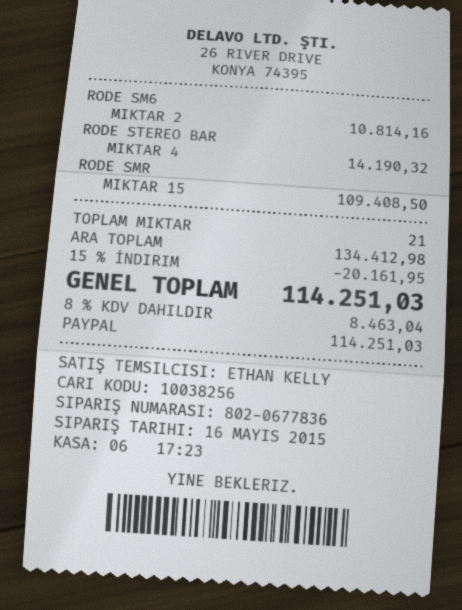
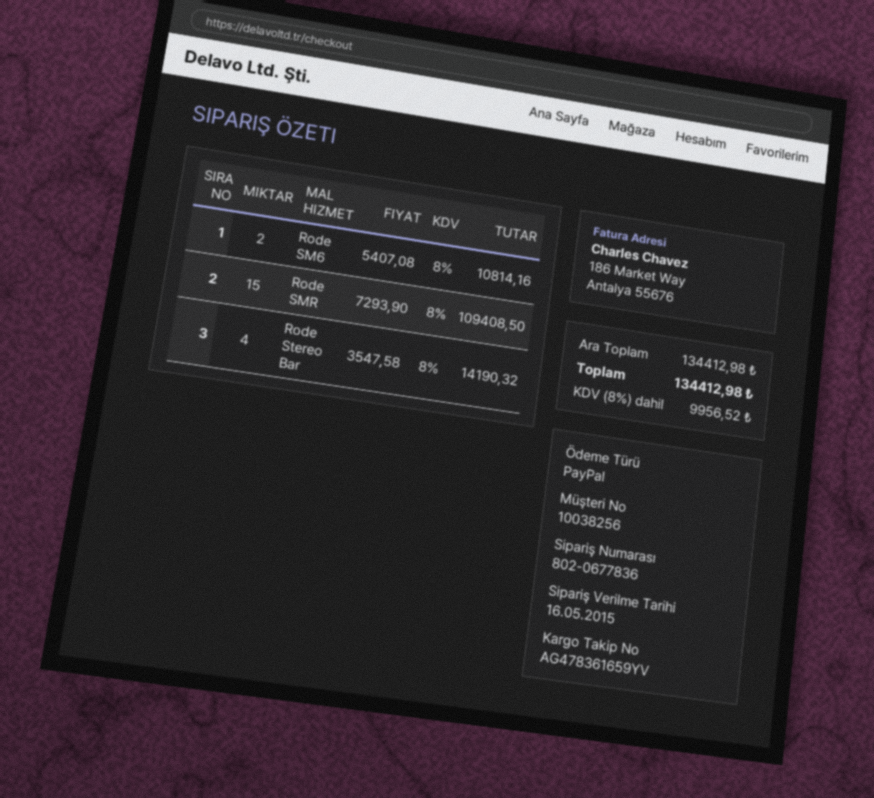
discount: 15% = 20161.95 -> none
tax: 8% = 8463.04 -> 8% = 9956.52
total: 114251.03 -> 134412.98

